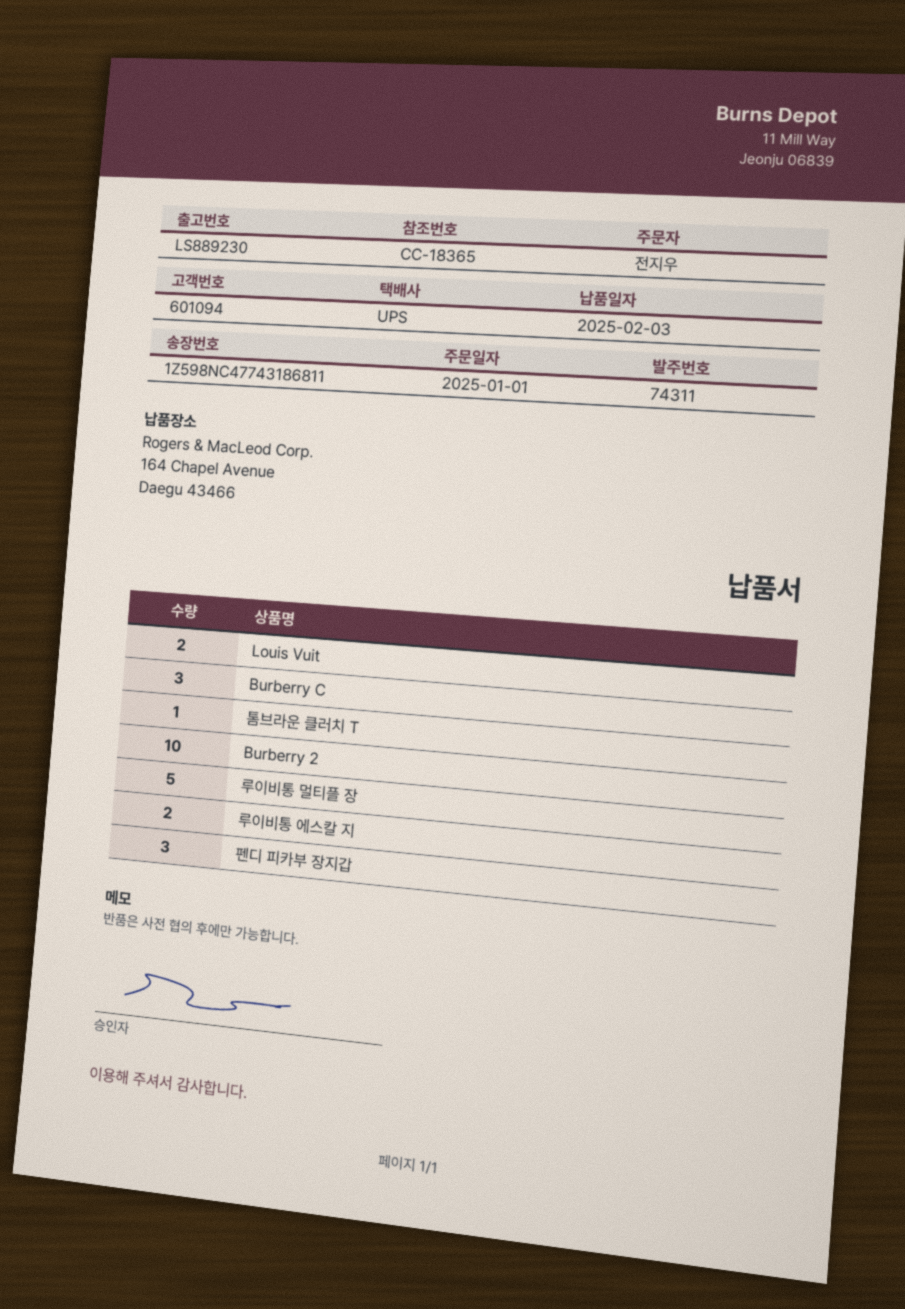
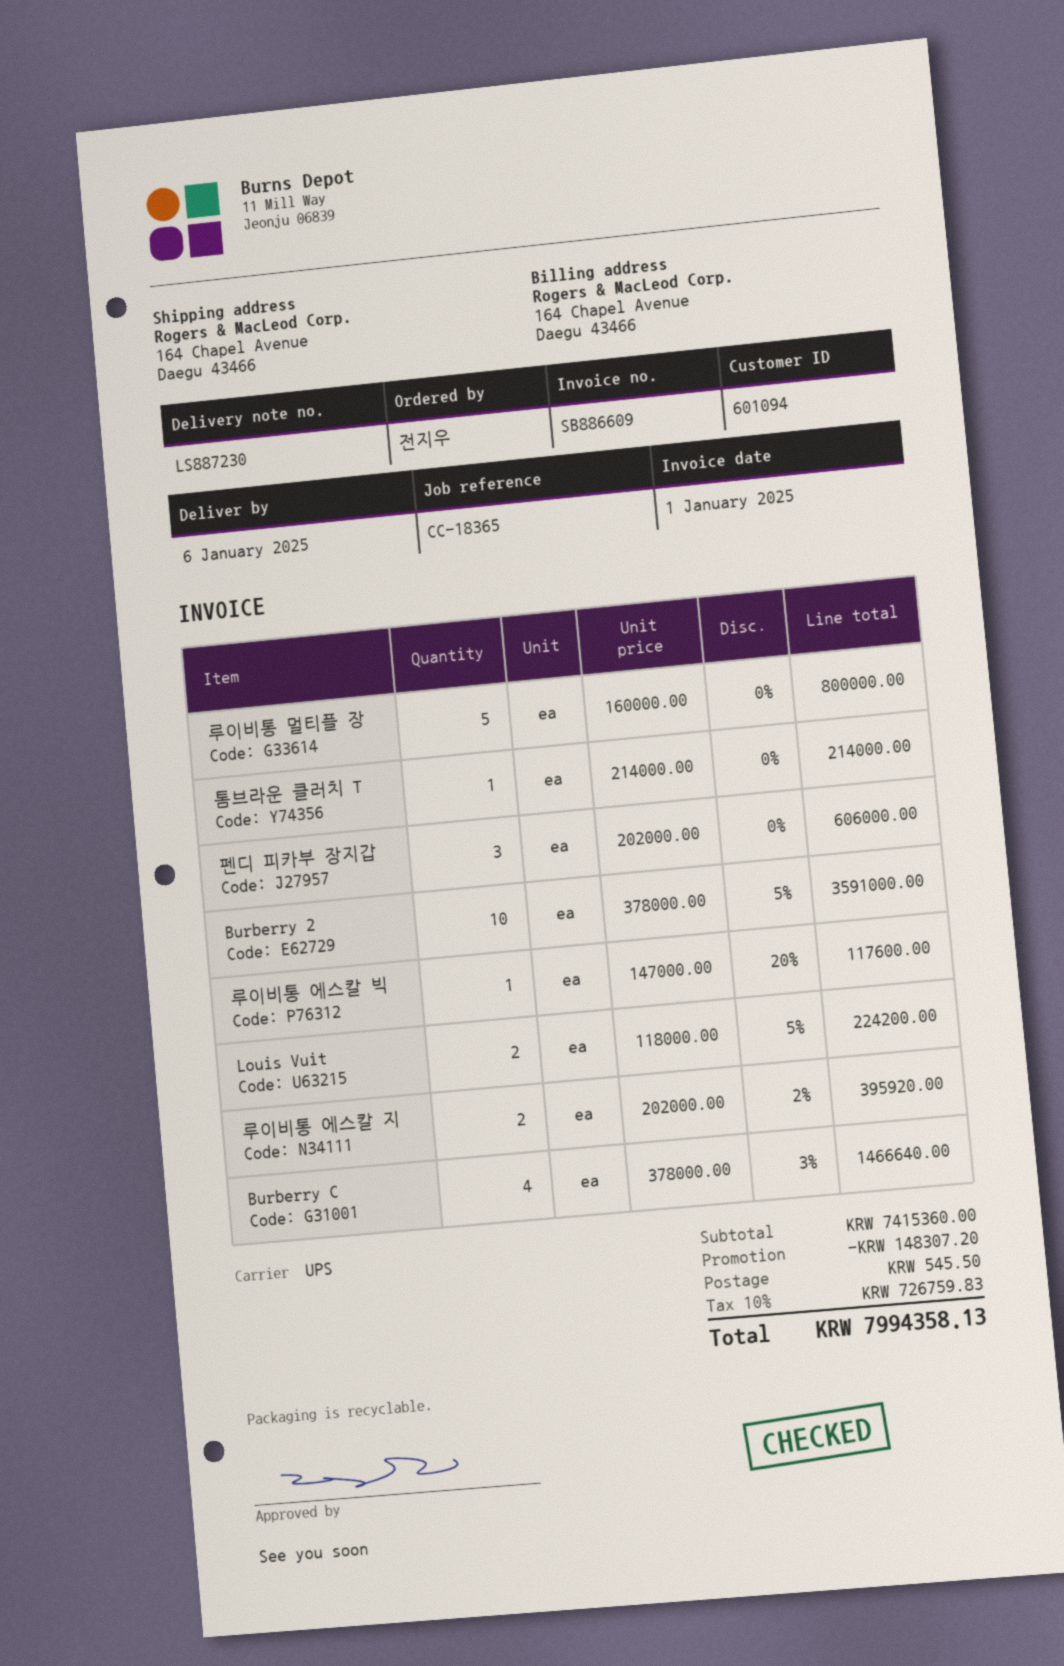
delivery note number: LS889230 -> LS887230
delivery date: 2025-02-03 -> 2025-01-06
Burberry C: 3 -> 4
루이비통 에스칼 빅: none -> 1

